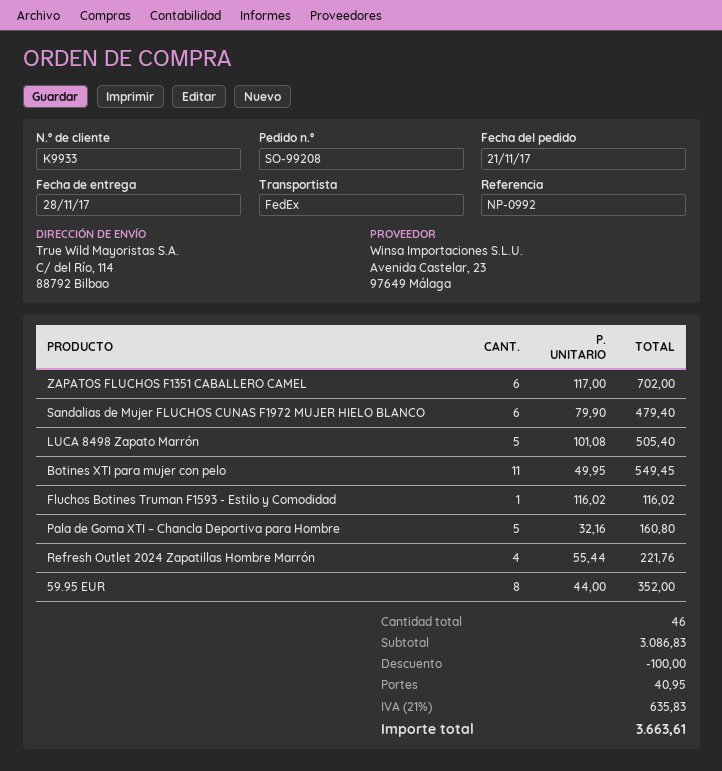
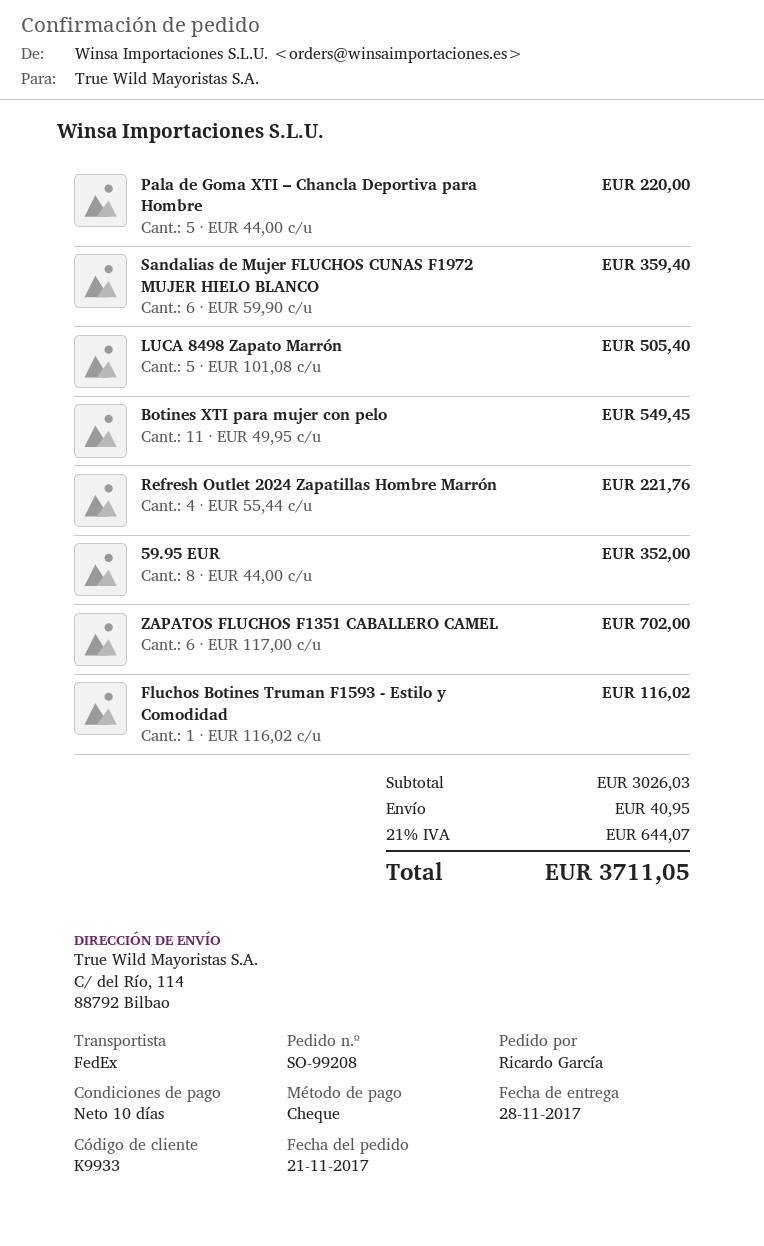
Sandalias de Mujer FLUCHOS CUNAS F1972 MUJER HIELO BLANCO: 6 x 79.90 = 479.40 -> 6 x 59.90 = 359.40
Pala de Goma XTI – Chancla Deportiva para Hombre: 5 x 32.16 = 160.80 -> 5 x 44.00 = 220.00
subtotal: 3086.83 -> 3026.03
discount: 100.00 -> none
tax: 21% = 635.83 -> 21% = 644.07
total: 3663.61 -> 3711.05

